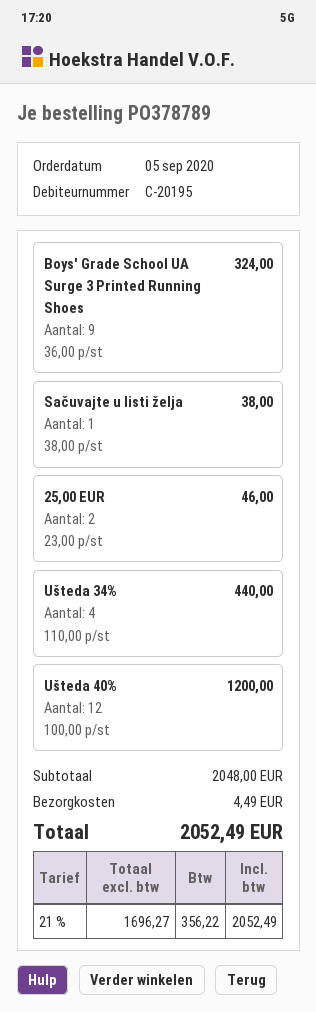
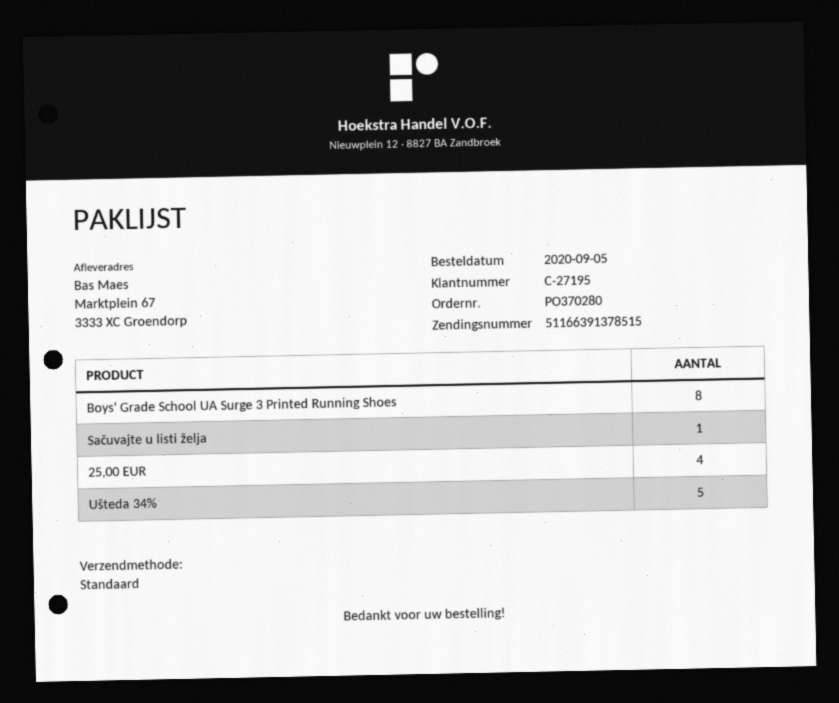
order number: PO378789 -> PO370280
customer number: C-20195 -> C-27195
Boys' Grade School UA Surge 3 Printed Running Shoes: 9 -> 8
25,00 EUR: 2 -> 4
Ušteda 34%: 4 -> 5
Ušteda 40%: 12 -> none

